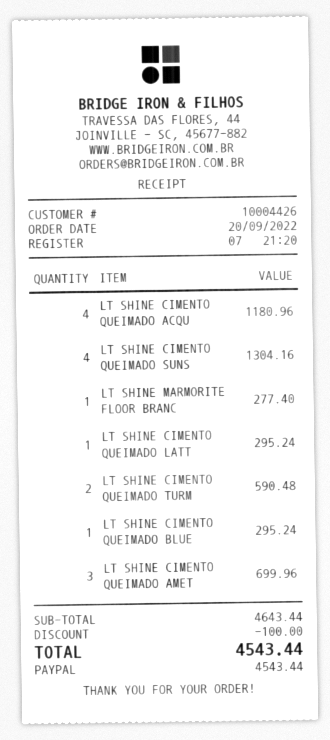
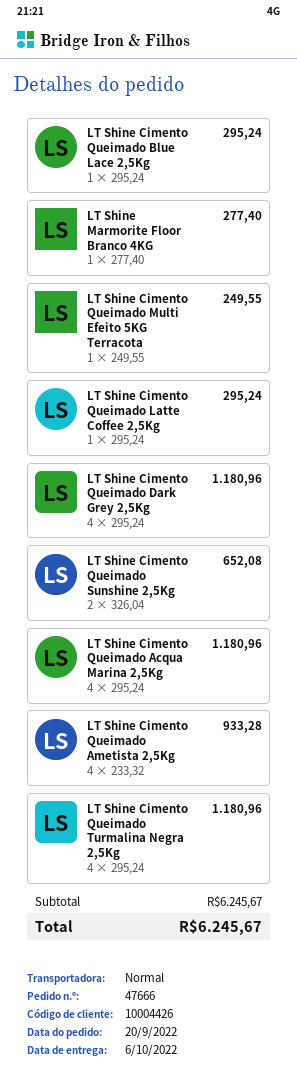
LT SHINE CIMENTO QUEIMADO SUNS: 4 for 1304.16 -> 2 for 652.08
LT SHINE CIMENTO QUEIMADO TURM: 2 for 590.48 -> 4 for 1180.96
LT SHINE CIMENTO QUEIMADO AMET: 3 for 699.96 -> 4 for 933.28
LT Shine Cimento Queimado Multi Efeito 5KG Terracota: none -> 1 for 249.55
LT Shine Cimento Queimado Dark Grey 2,5Kg: none -> 4 for 1180.96
subtotal: 4643.44 -> 6245.67
discount: 100.00 -> none
total: 4543.44 -> 6245.67

